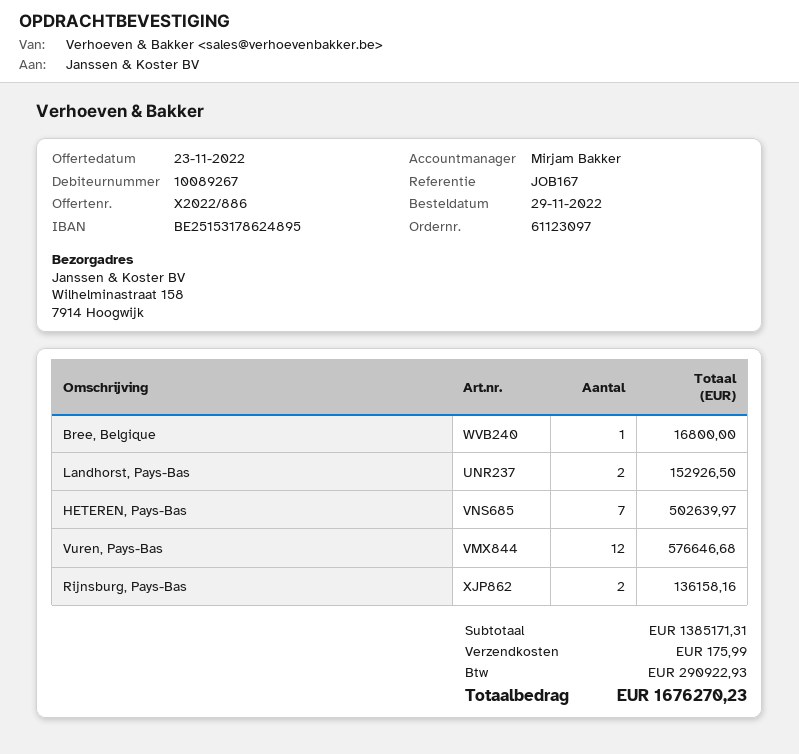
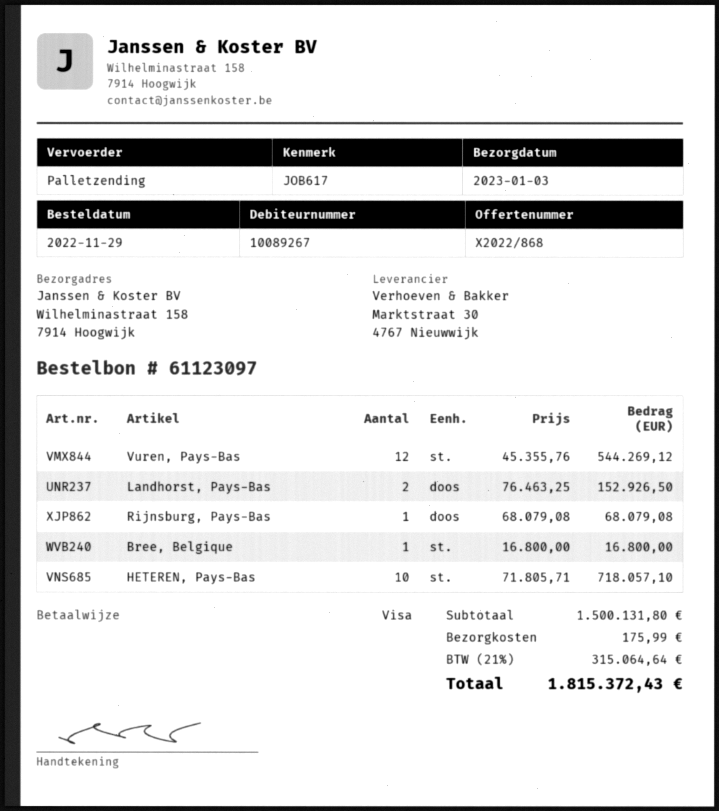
quote number: X2022/886 -> X2022/868
reference: JOB167 -> JOB617
HETEREN, Pays-Bas: 7 for 502639.97 -> 10 for 718057.10
Vuren, Pays-Bas: 12 for 576646.68 -> 12 for 544269.12
Rijnsburg, Pays-Bas: 2 for 136158.16 -> 1 for 68079.08
subtotal: 1385171.31 -> 1500131.80
tax: 290922.93 -> 315064.64
total: 1676270.23 -> 1815372.43

